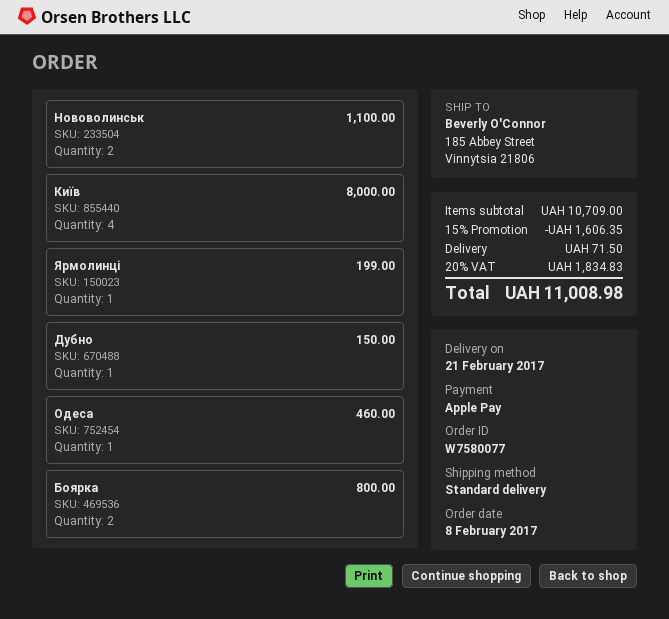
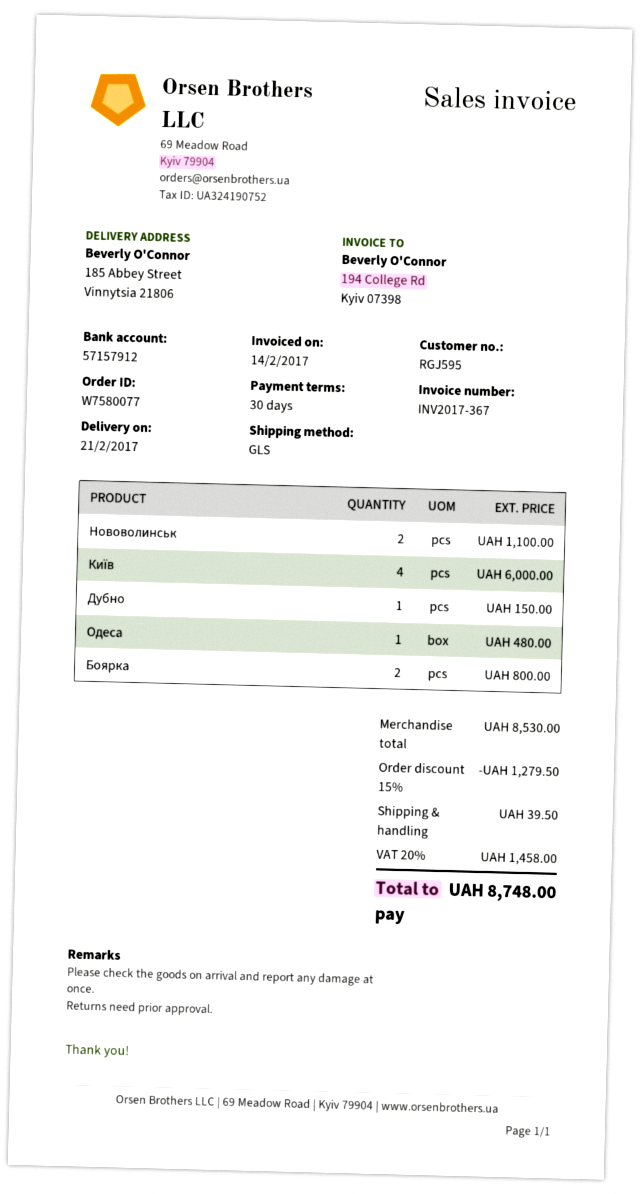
shipping method: standard -> GLS
Київ: 4 for 8000.00 -> 4 for 6000.00
Ярмолинці: 1 for 199.00 -> none
Одеса: 1 for 460.00 -> 1 for 480.00
subtotal: 10709.00 -> 8530.00
discount: 15% = 1606.35 -> 15% = 1279.50
shipping: 71.50 -> 39.50
tax: 20% = 1834.83 -> 20% = 1458.00
total: 11008.98 -> 8748.00

